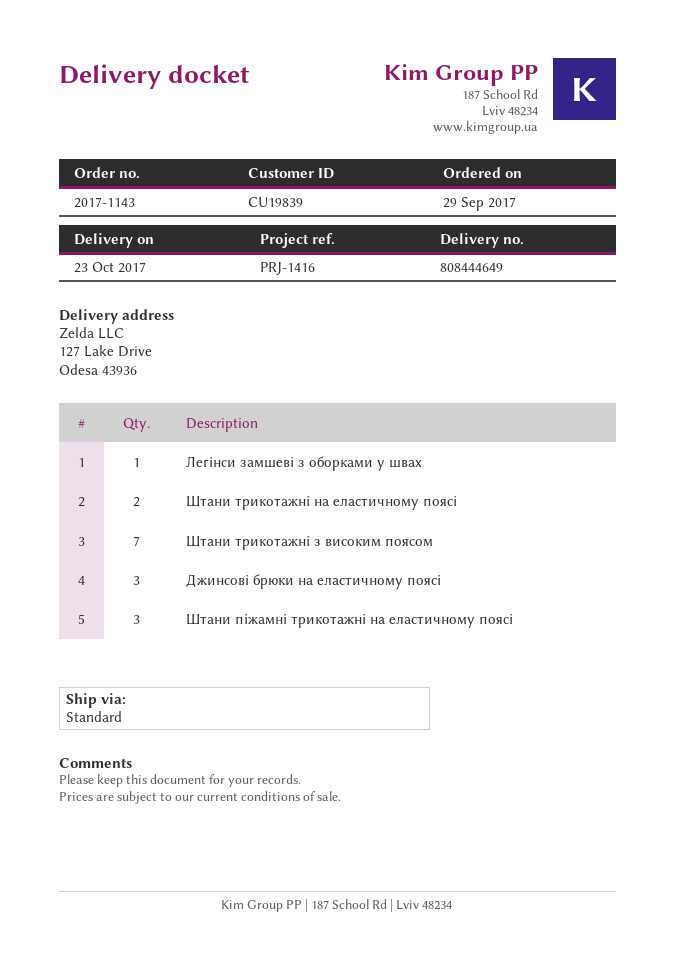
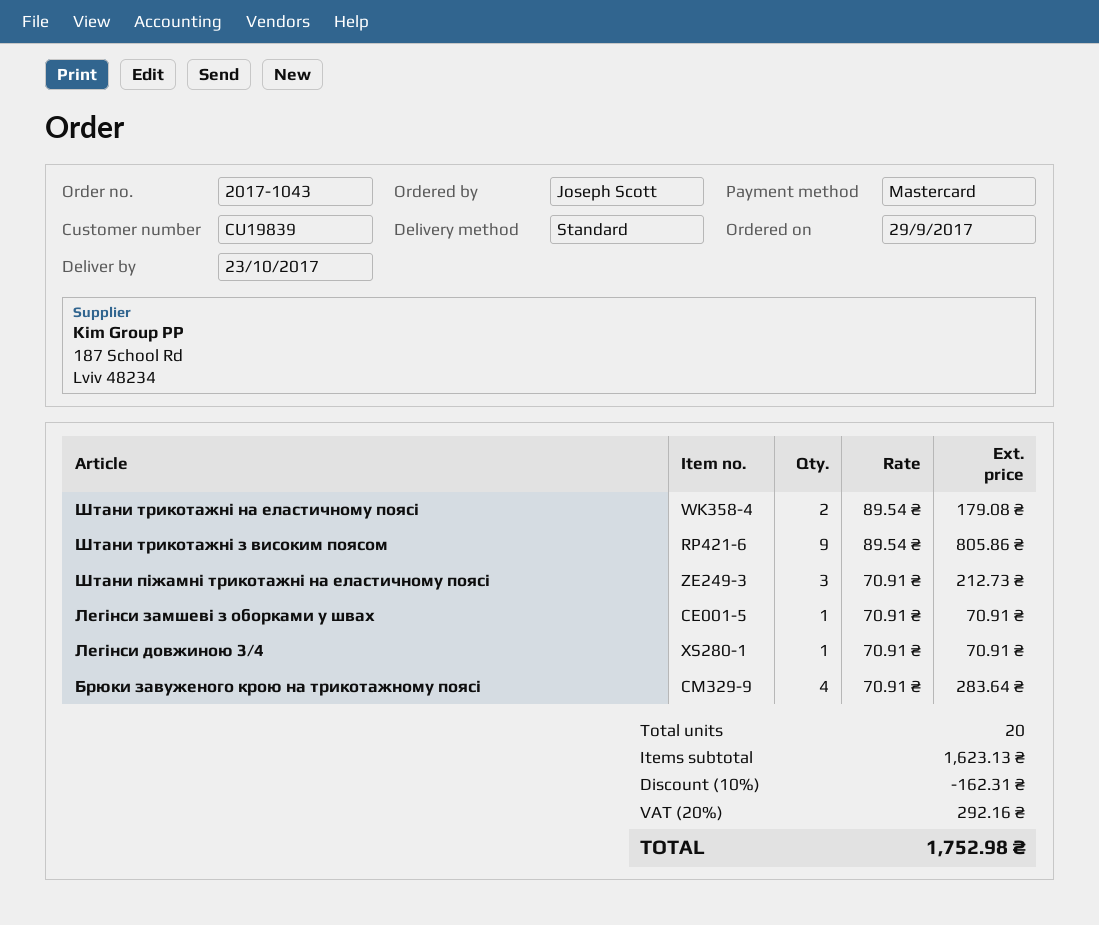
order number: 2017-1143 -> 2017-1043
Штани трикотажні з високим поясом: 7 -> 9
Джинсові брюки на еластичному поясі: 3 -> none
Легінси довжиною 3/4: none -> 1
Брюки завуженого крою на трикотажному поясі: none -> 4

